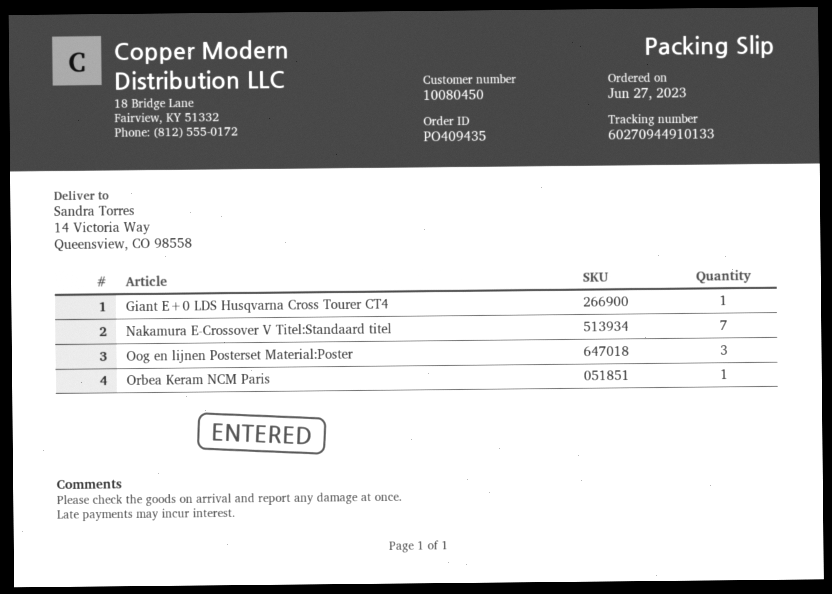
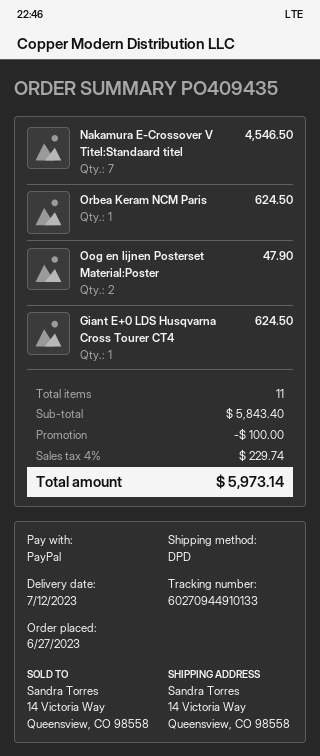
Oog en lijnen Posterset Material:Poster: 3 -> 2

